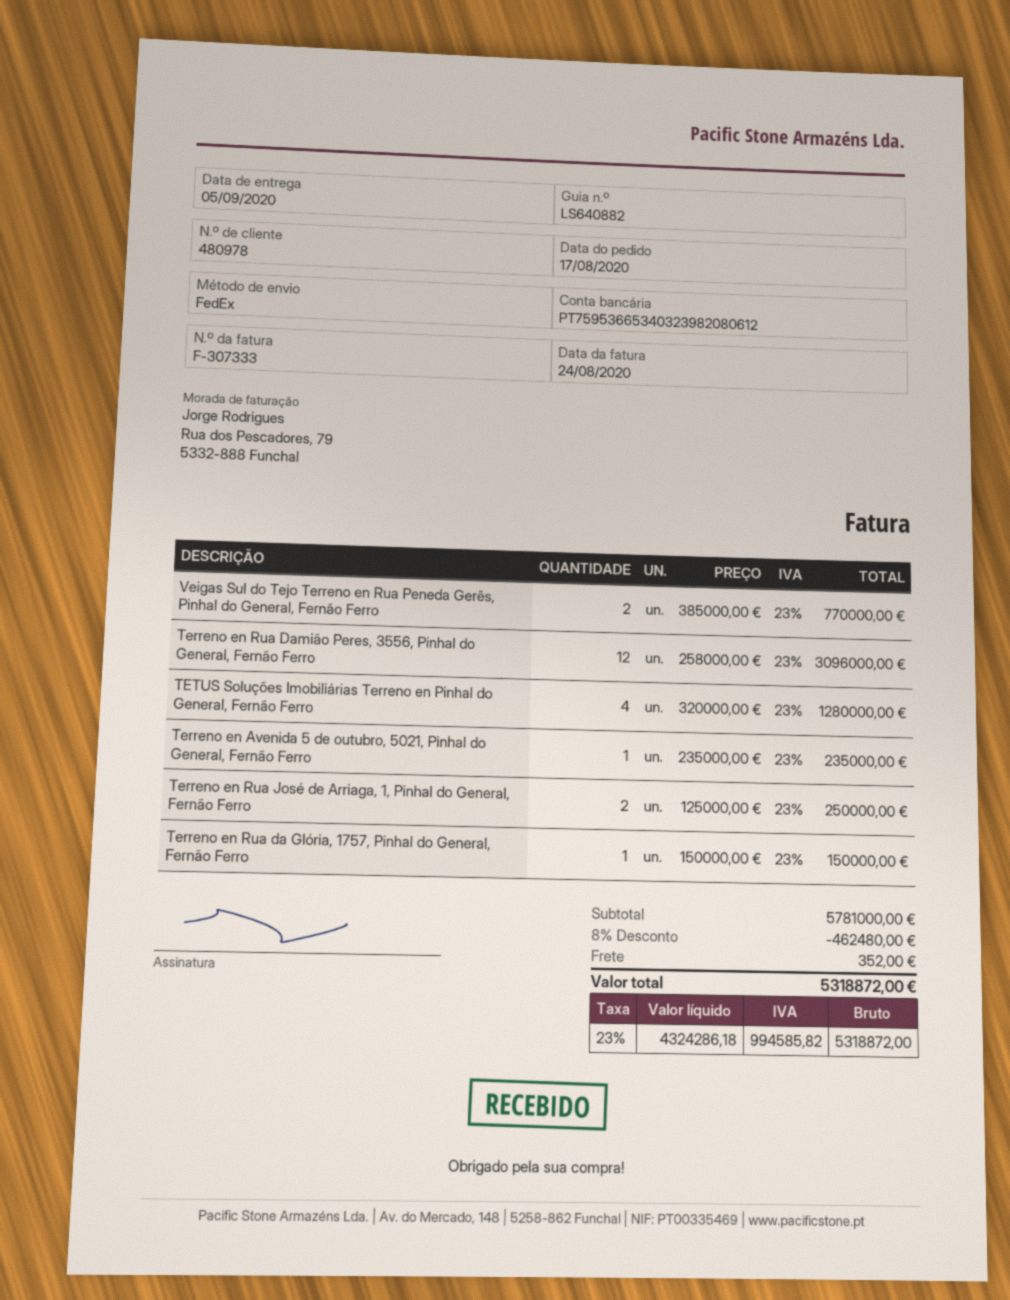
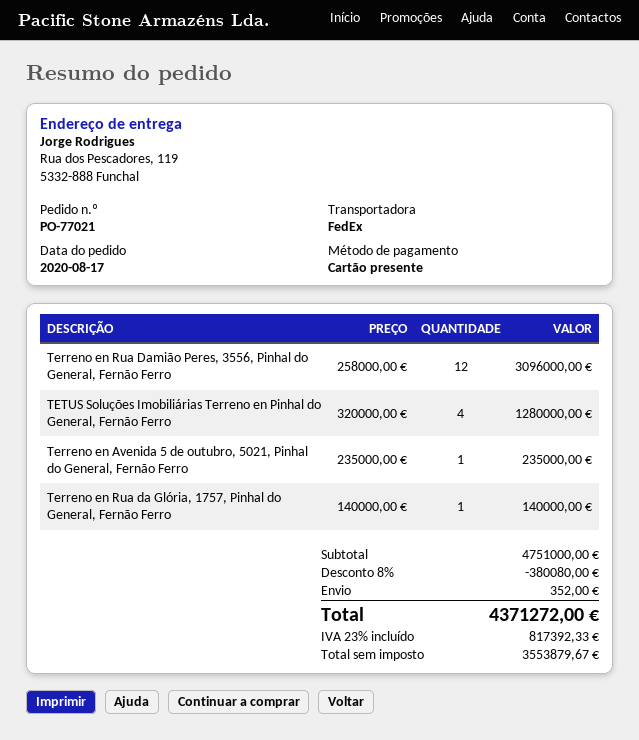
Veigas Sul do Tejo Terreno en Rua Peneda Gerês, Pinhal do General, Fernão Ferro: 2 x 385000.00 = 770000.00 -> none
Terreno en Rua José de Arriaga, 1, Pinhal do General, Fernão Ferro: 2 x 125000.00 = 250000.00 -> none
Terreno en Rua da Glória, 1757, Pinhal do General, Fernão Ferro: 1 x 150000.00 = 150000.00 -> 1 x 140000.00 = 140000.00
subtotal: 5781000.00 -> 4751000.00
discount: 8% = 462480.00 -> 8% = 380080.00
net: 4324286.18 -> 3553879.67
tax: 23% = 994585.82 -> 23% = 817392.33
total: 5318872.00 -> 4371272.00

